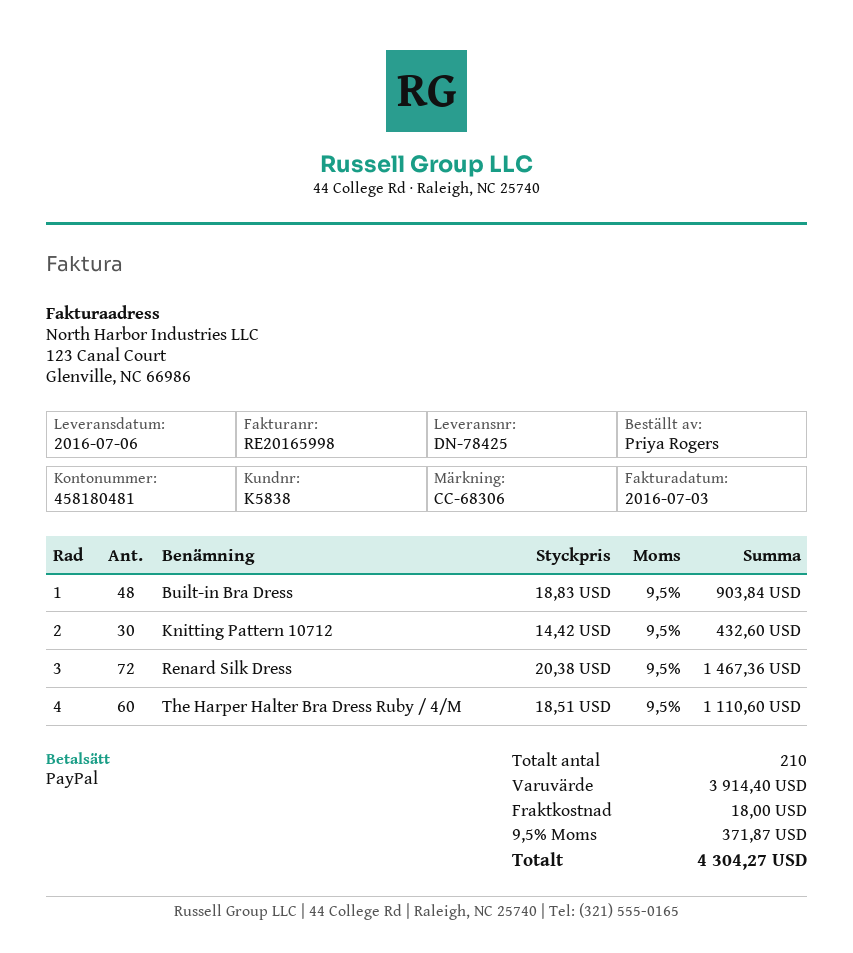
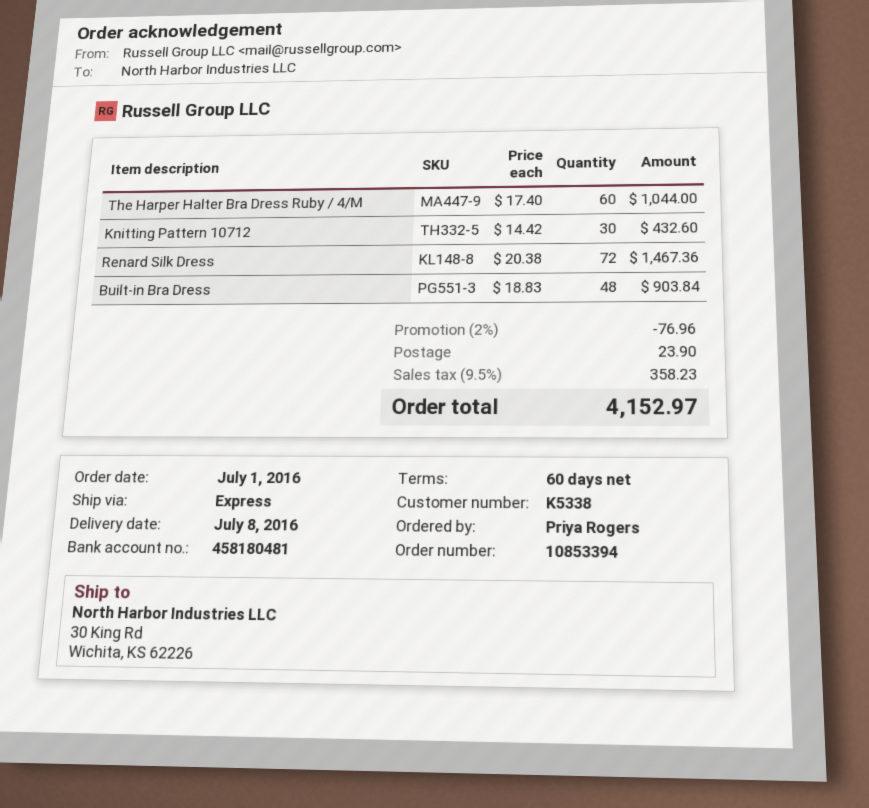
delivery date: 2016-07-06 -> 2016-07-08
customer number: K5838 -> K5338
The Harper Halter Bra Dress Ruby / 4/M: 60 x 18.51 = 1110.60 -> 60 x 17.40 = 1044.00
discount: none -> 2% = 76.96
shipping: 18.00 -> 23.90
tax: 9.5% = 371.87 -> 9.5% = 358.23
total: 4304.27 -> 4152.97

